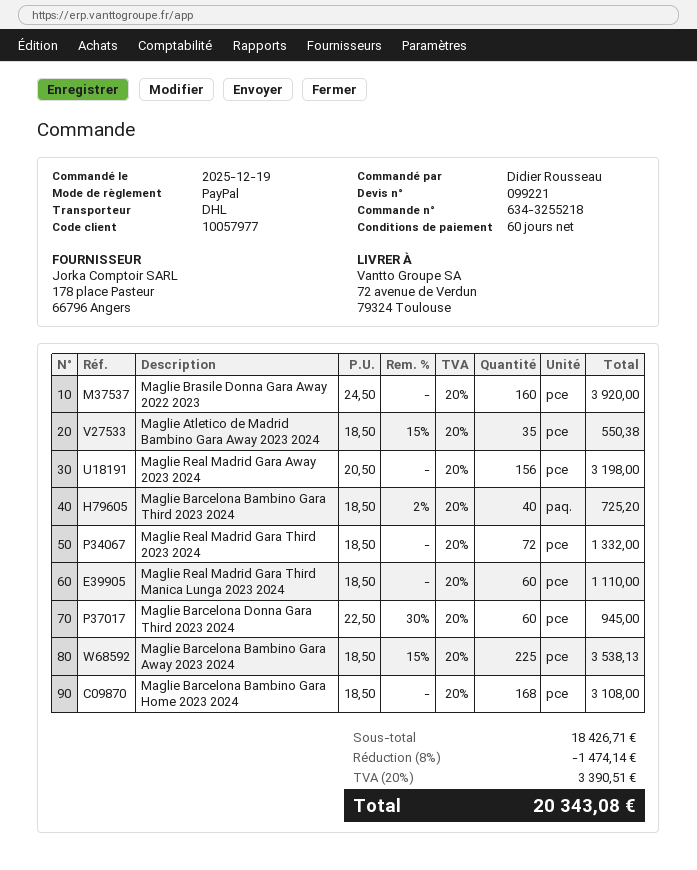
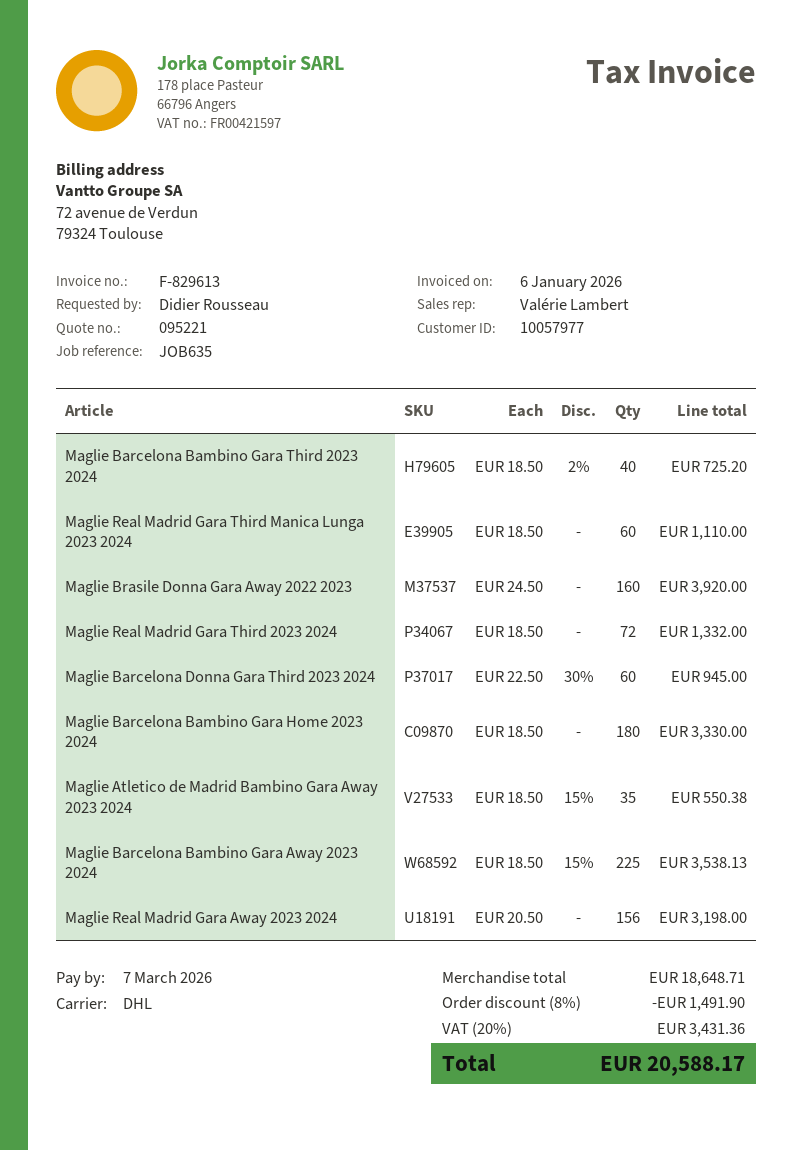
quote number: 099221 -> 095221
Maglie Barcelona Bambino Gara Home 2023 2024: 168 x 18.50 = 3108.00 -> 180 x 18.50 = 3330.00
subtotal: 18426.71 -> 18648.71
discount: 8% = 1474.14 -> 8% = 1491.90
tax: 20% = 3390.51 -> 20% = 3431.36
total: 20343.08 -> 20588.17

